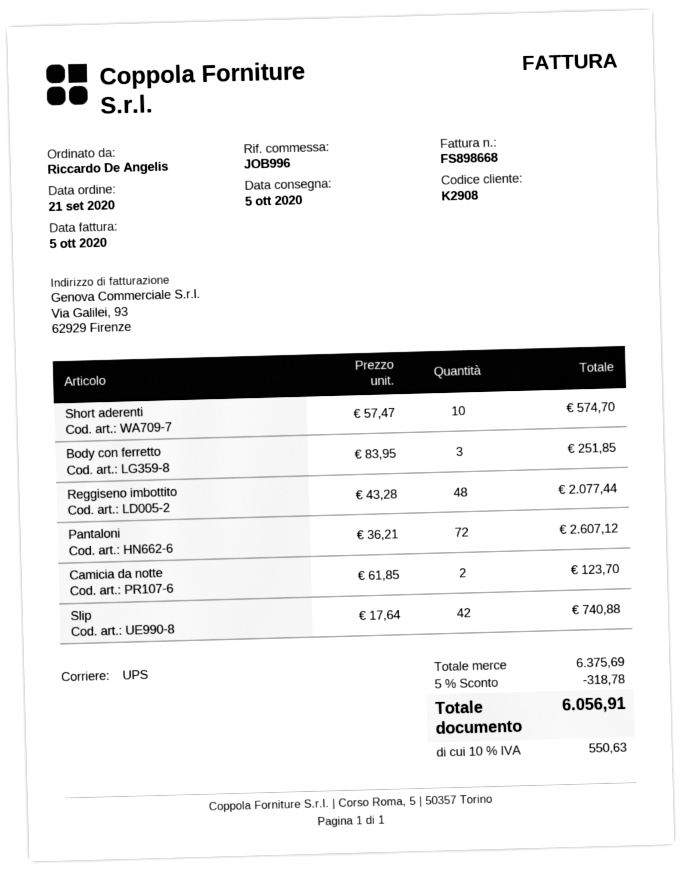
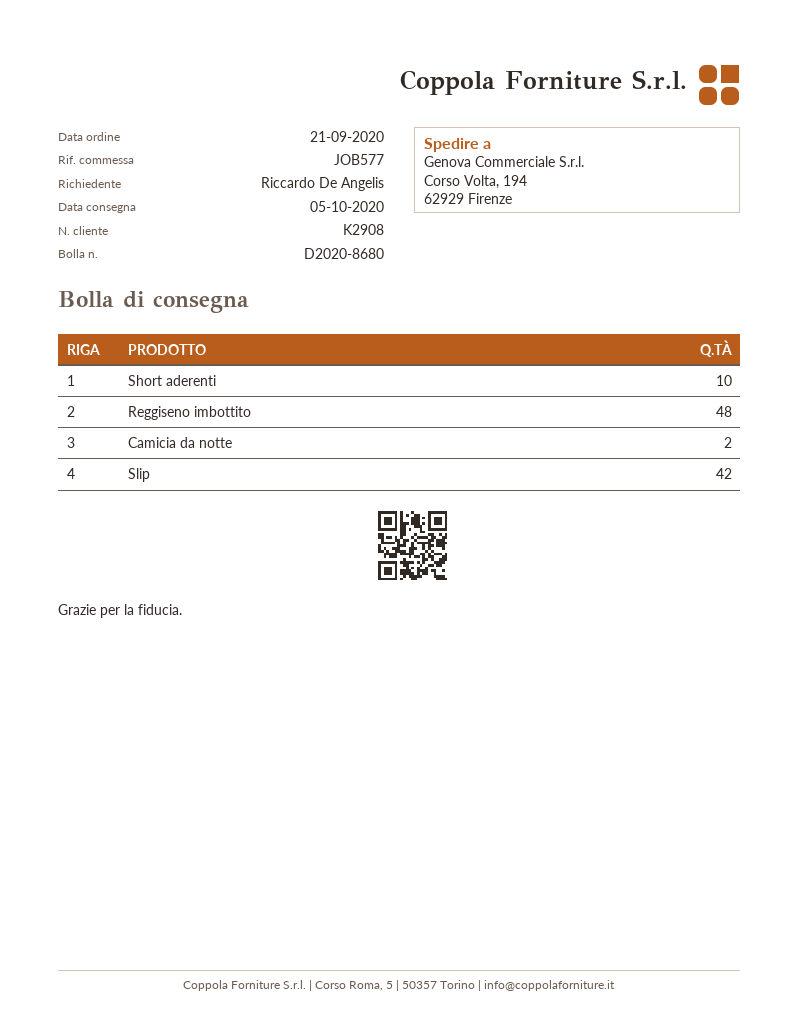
reference: JOB996 -> JOB577
Body con ferretto: 3 -> none
Pantaloni: 72 -> none

